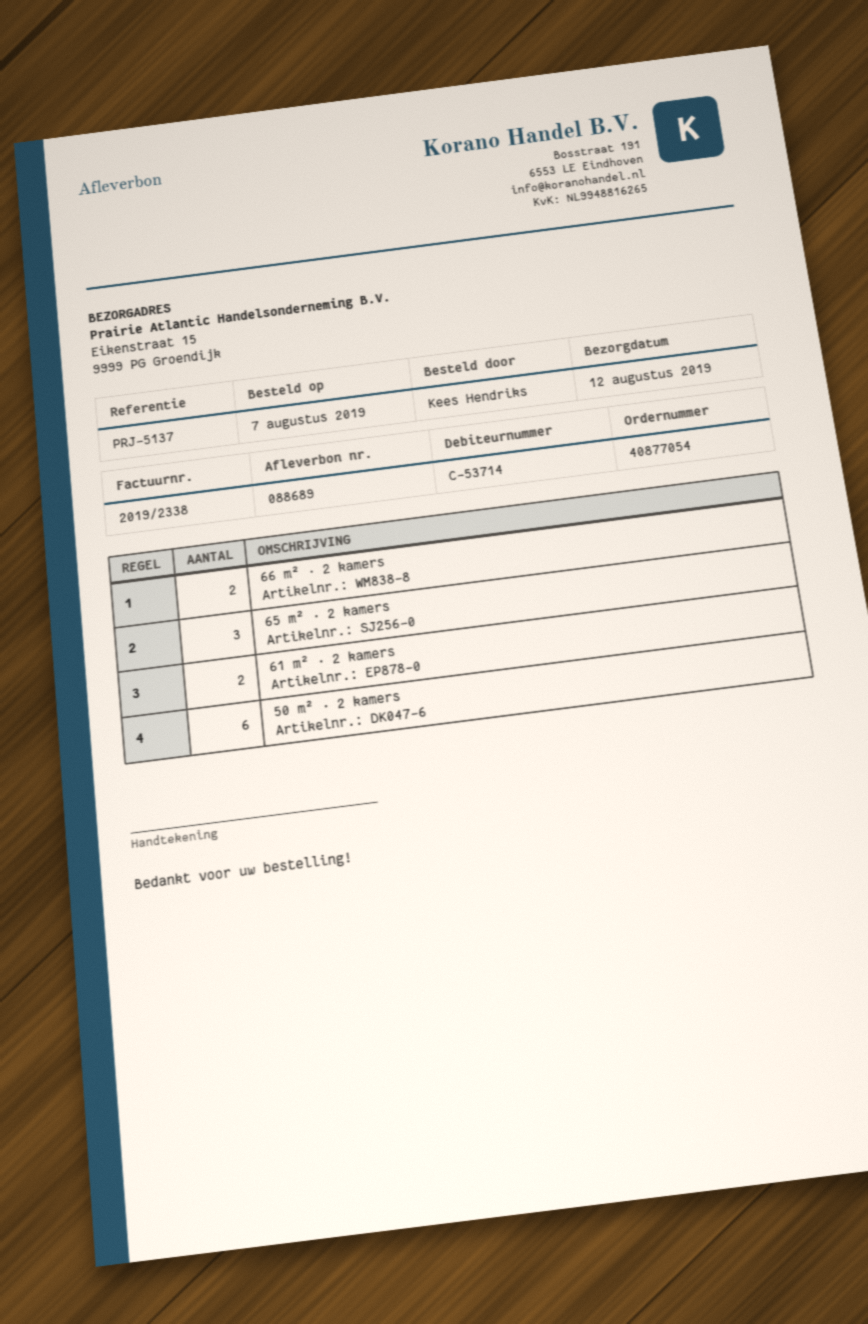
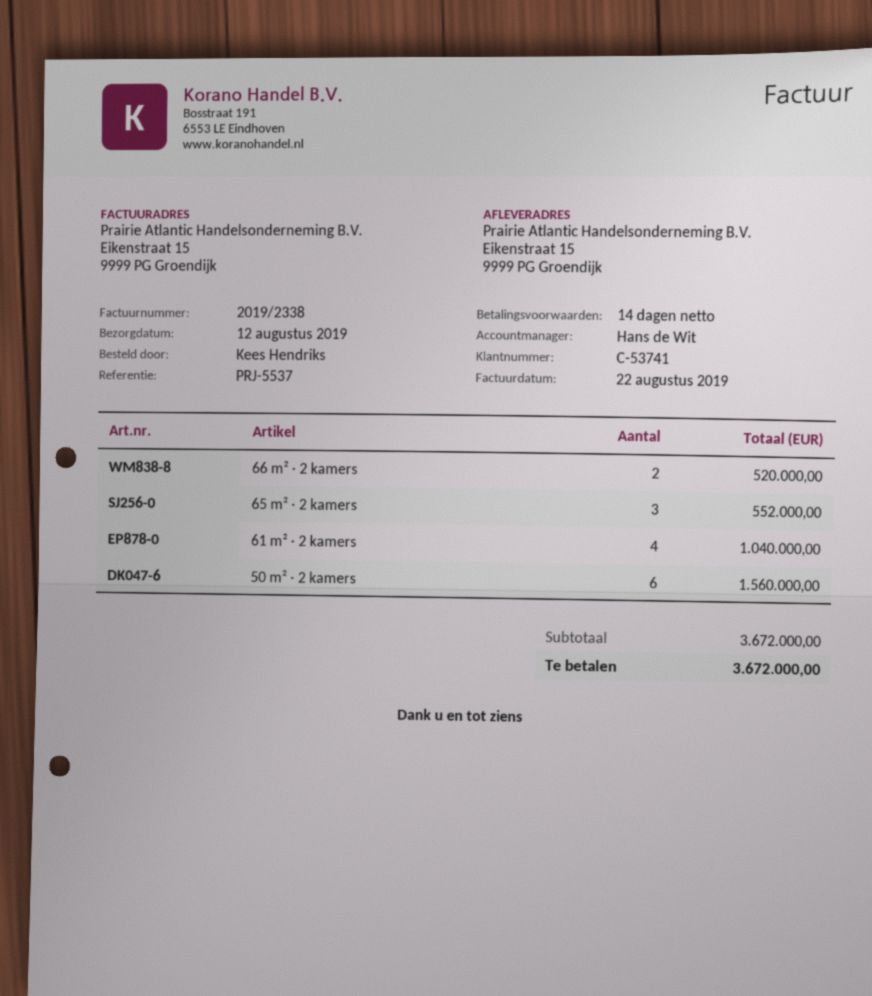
customer number: C-53714 -> C-53741
reference: PRJ-5137 -> PRJ-5537
61 m² · 2 kamers: 2 -> 4

